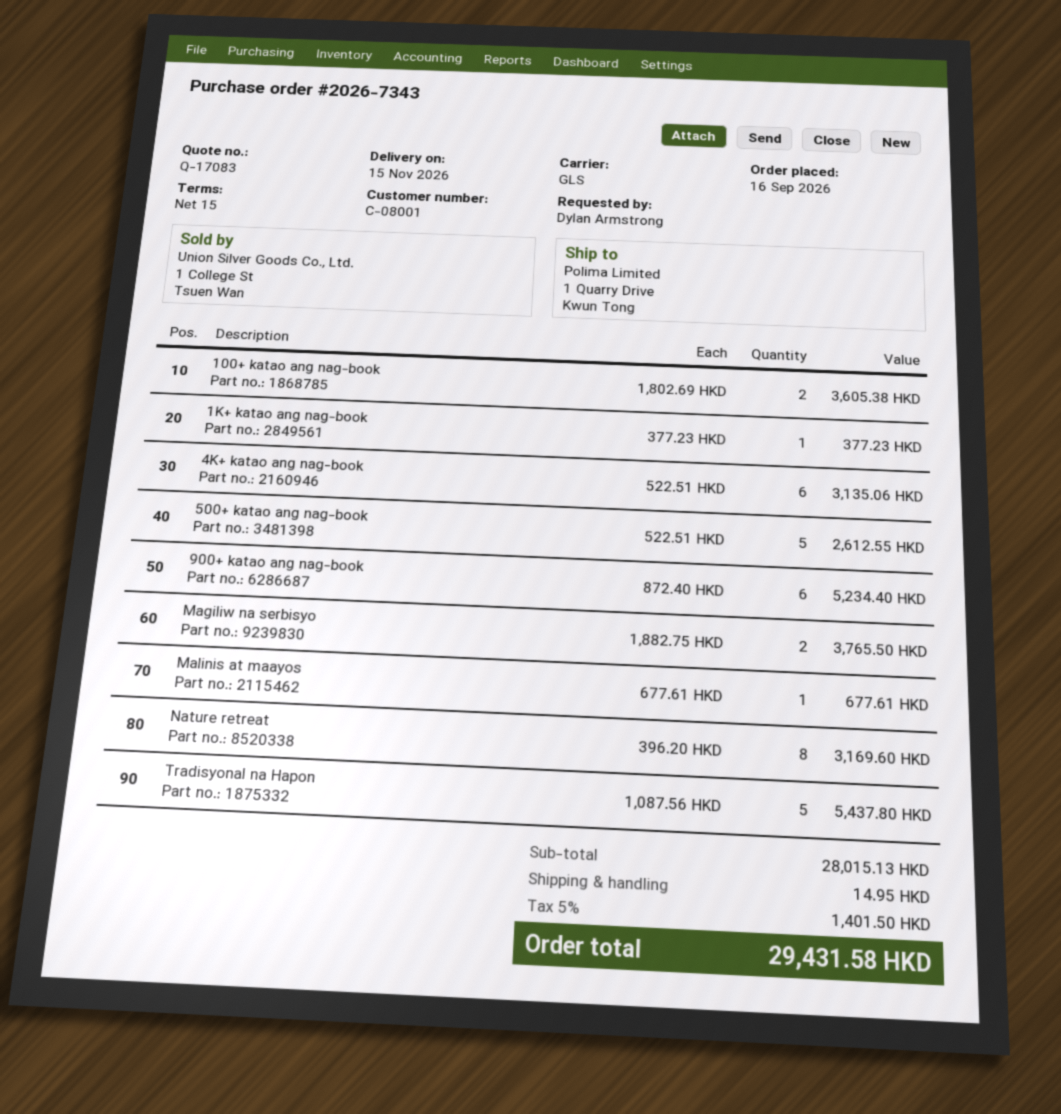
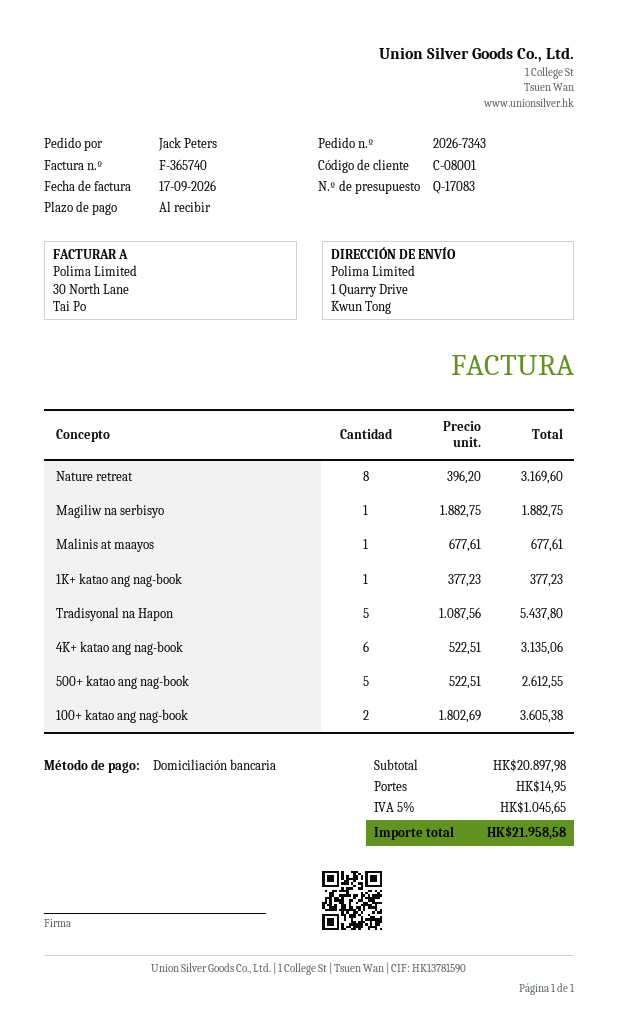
payment terms: 15 days -> on receipt
ordered by: Dylan Armstrong -> Jack Peters
900+ katao ang nag-book: 6 x 872.40 = 5234.40 -> none
Magiliw na serbisyo: 2 x 1882.75 = 3765.50 -> 1 x 1882.75 = 1882.75
subtotal: 28015.13 -> 20897.98
tax: 5% = 1401.50 -> 5% = 1045.65
total: 29431.58 -> 21958.58

